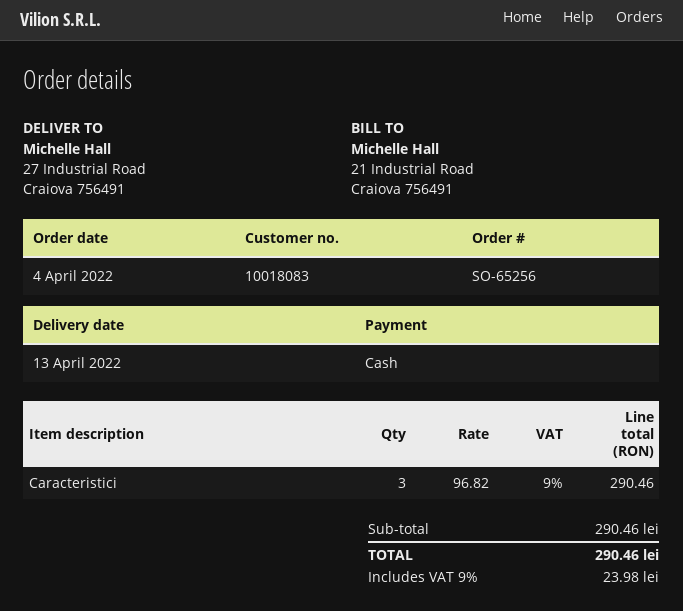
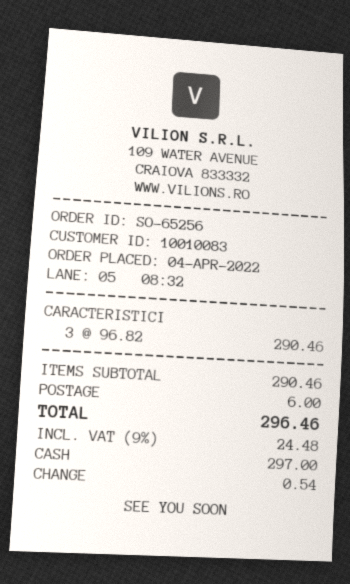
customer number: 10018083 -> 10010083
shipping: none -> 6.00
tax: 9% = 23.98 -> 9% = 24.48
total: 290.46 -> 296.46

